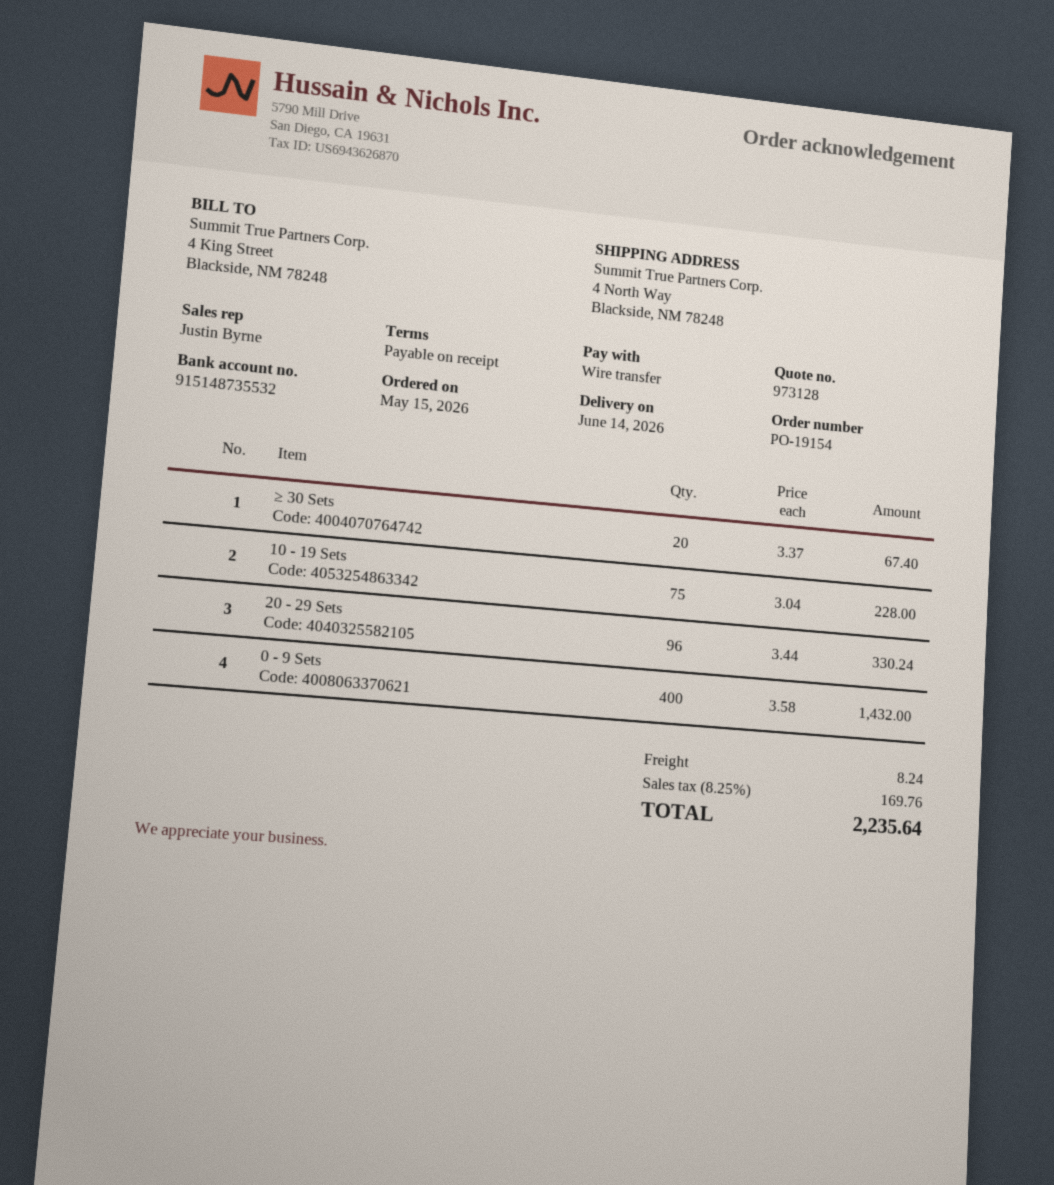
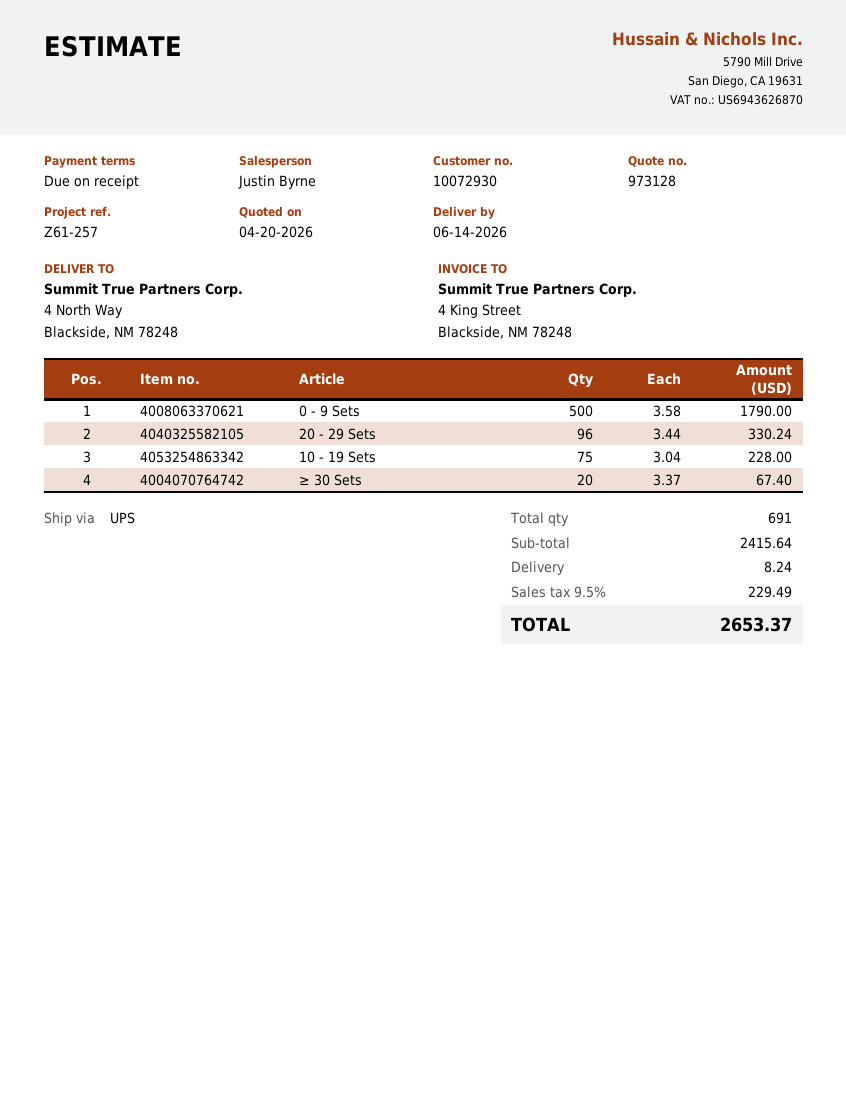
0 - 9 Sets: 400 x 3.58 = 1432.00 -> 500 x 3.58 = 1790.00
tax: 8.25% = 169.76 -> 9.5% = 229.49
total: 2235.64 -> 2653.37

